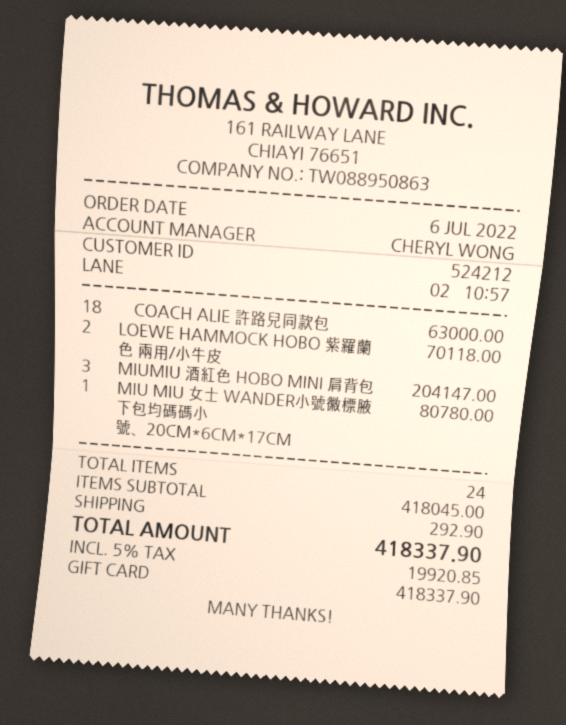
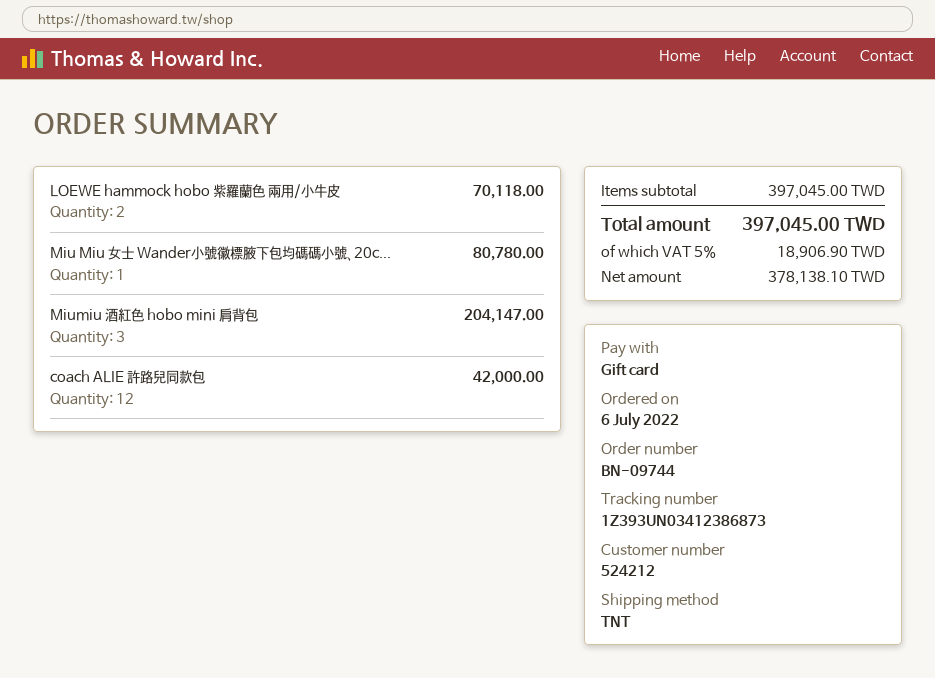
COACH ALIE 許路兒同款包: 18 for 63000.00 -> 12 for 42000.00
subtotal: 418045.00 -> 397045.00
shipping: 292.90 -> none
tax: 5% = 19920.85 -> 5% = 18906.90
total: 418337.90 -> 397045.00

